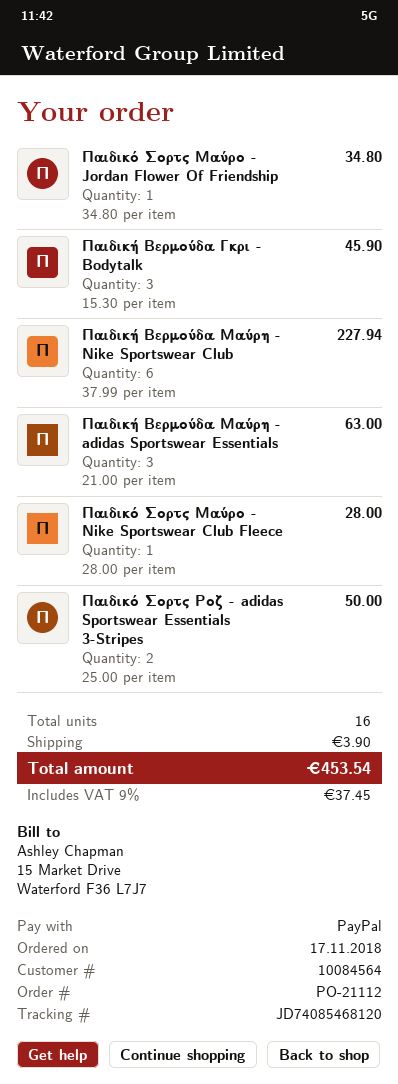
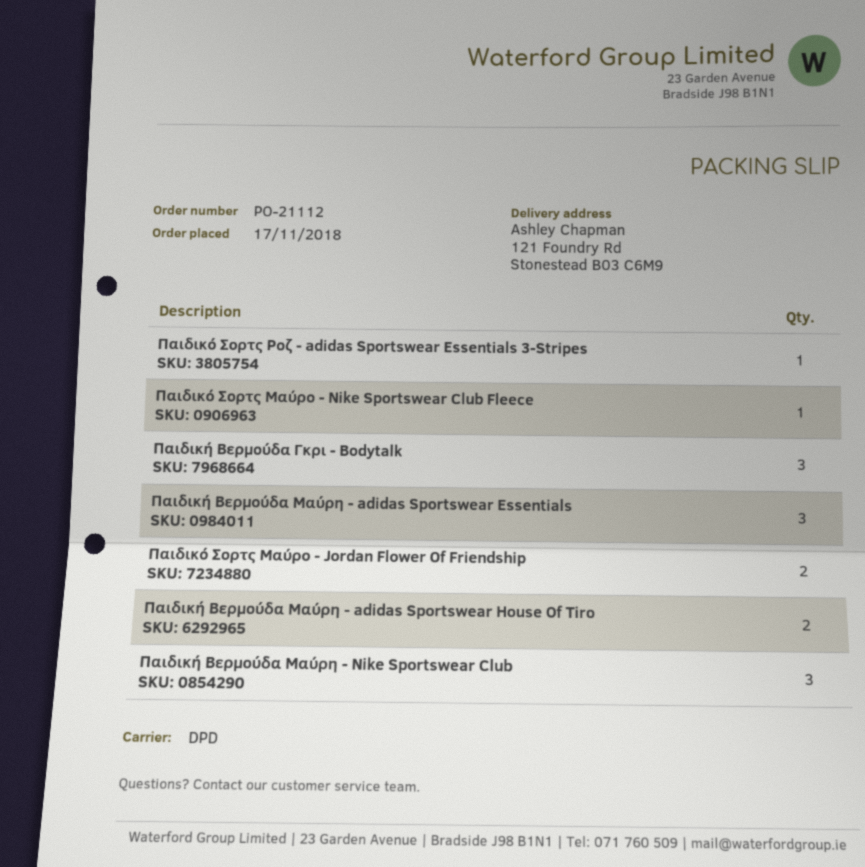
Παιδικό Σορτς Μαύρο - Jordan Flower Of Friendship: 1 -> 2
Παιδική Βερμούδα Μαύρη - Nike Sportswear Club: 6 -> 3
Παιδικό Σορτς Ροζ - adidas Sportswear Essentials 3-Stripes: 2 -> 1
Παιδική Βερμούδα Μαύρη - adidas Sportswear House Of Tiro: none -> 2

